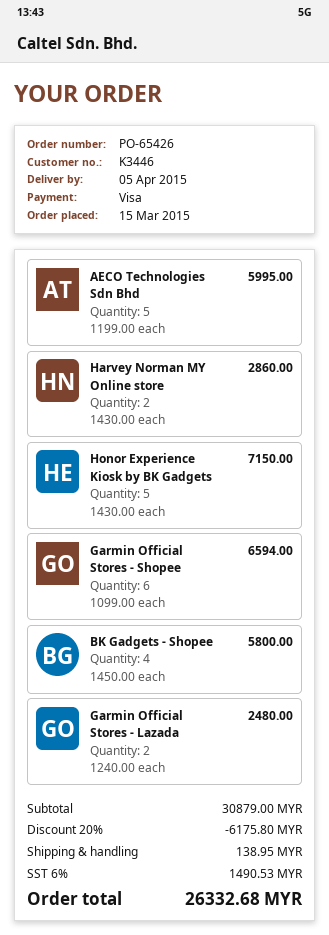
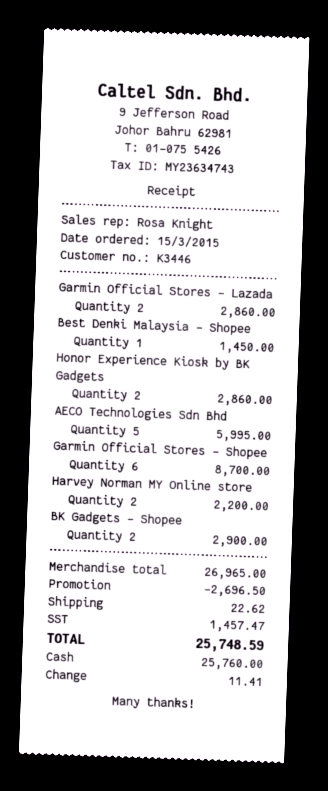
payment method: Visa -> cash
Harvey Norman MY Online store: 2 for 2860.00 -> 2 for 2200.00
Honor Experience Kiosk by BK Gadgets: 5 for 7150.00 -> 2 for 2860.00
Garmin Official Stores - Shopee: 6 for 6594.00 -> 6 for 8700.00
BK Gadgets - Shopee: 4 for 5800.00 -> 2 for 2900.00
Garmin Official Stores - Lazada: 2 for 2480.00 -> 2 for 2860.00
Best Denki Malaysia - Shopee: none -> 1 for 1450.00
subtotal: 30879.00 -> 26965.00
discount: 6175.80 -> 2696.50
shipping: 138.95 -> 22.62
tax: 1490.53 -> 1457.47
total: 26332.68 -> 25748.59

